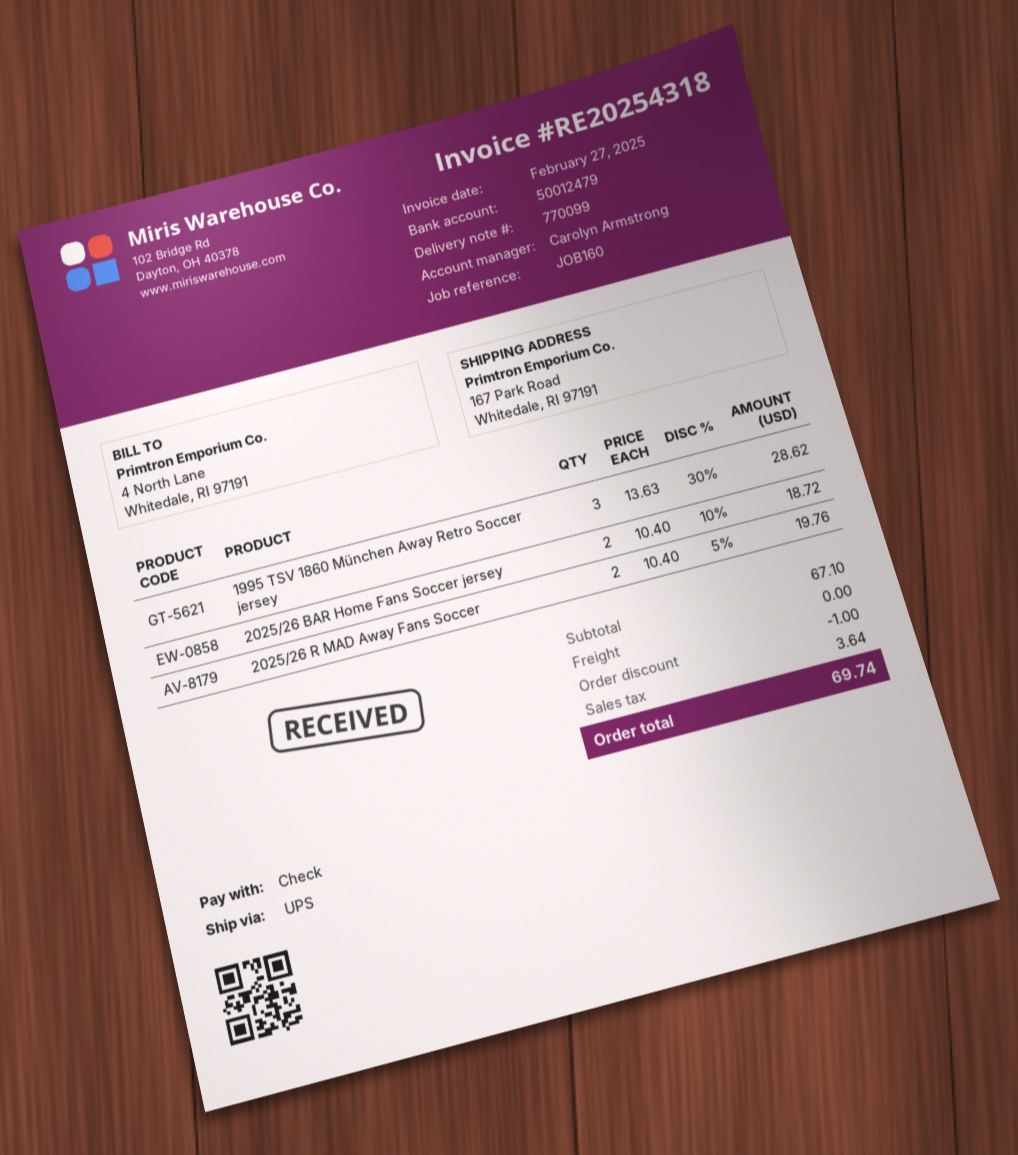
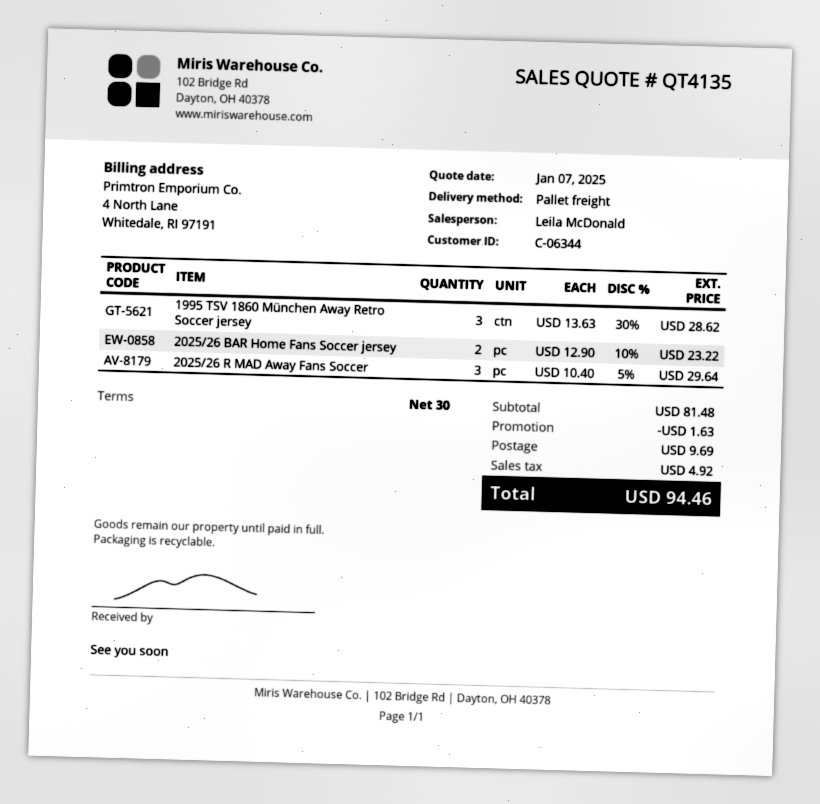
sales rep: Carolyn Armstrong -> Leila McDonald
shipping method: UPS -> pallet freight
2025/26 BAR Home Fans Soccer jersey: 2 x 10.40 - 10% = 18.72 -> 2 x 12.90 - 10% = 23.22
2025/26 R MAD Away Fans Soccer: 2 x 10.40 - 5% = 19.76 -> 3 x 10.40 - 5% = 29.64
subtotal: 67.10 -> 81.48
discount: 1.00 -> 1.63
shipping: 0.00 -> 9.69
tax: 3.64 -> 4.92
total: 69.74 -> 94.46

